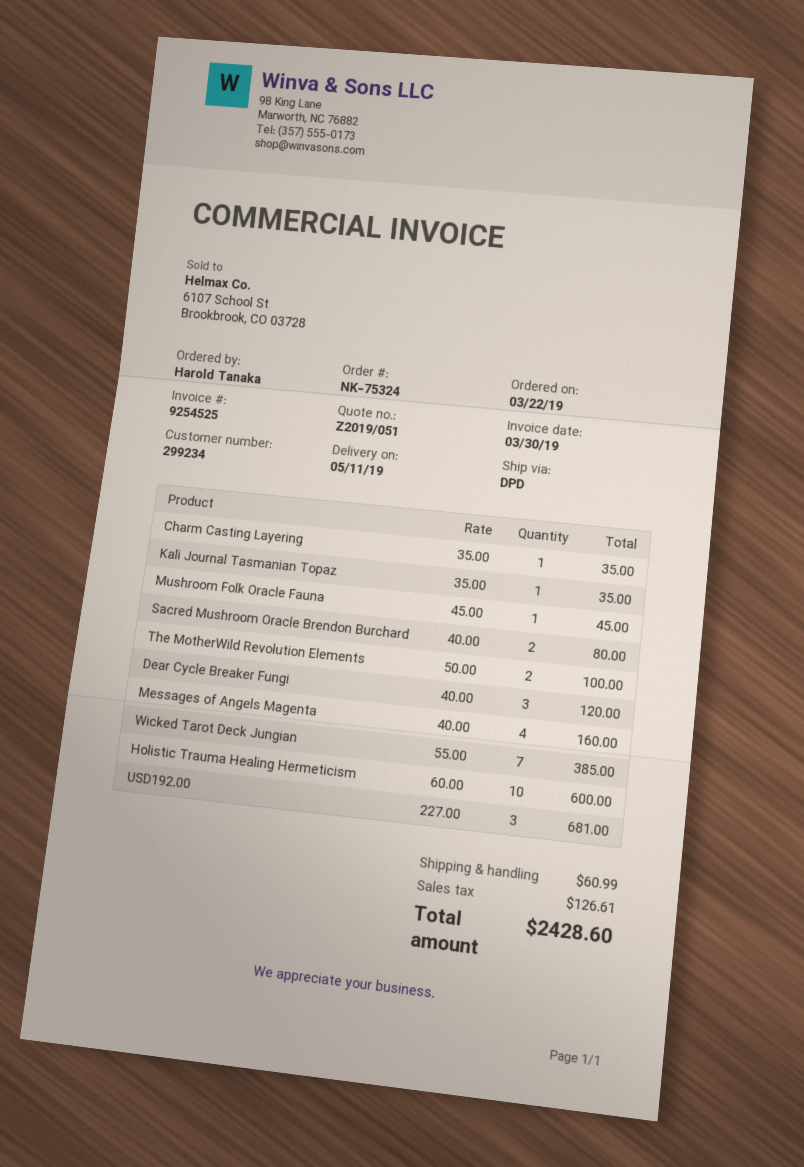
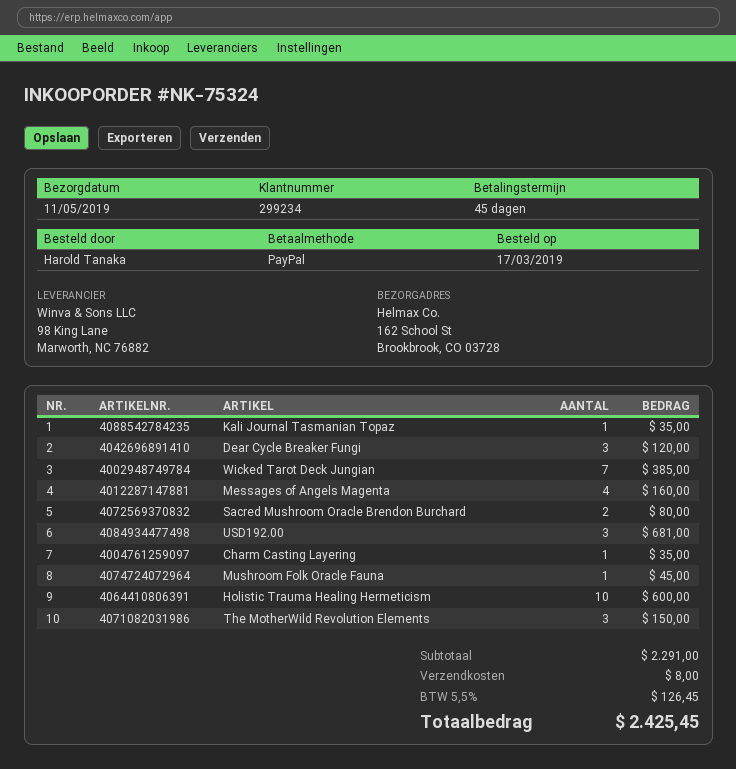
order date: 2019-03-22 -> 2019-03-17
The MotherWild Revolution Elements: 2 for 100.00 -> 3 for 150.00
shipping: 60.99 -> 8.00
tax: 126.61 -> 126.45
total: 2428.60 -> 2425.45

